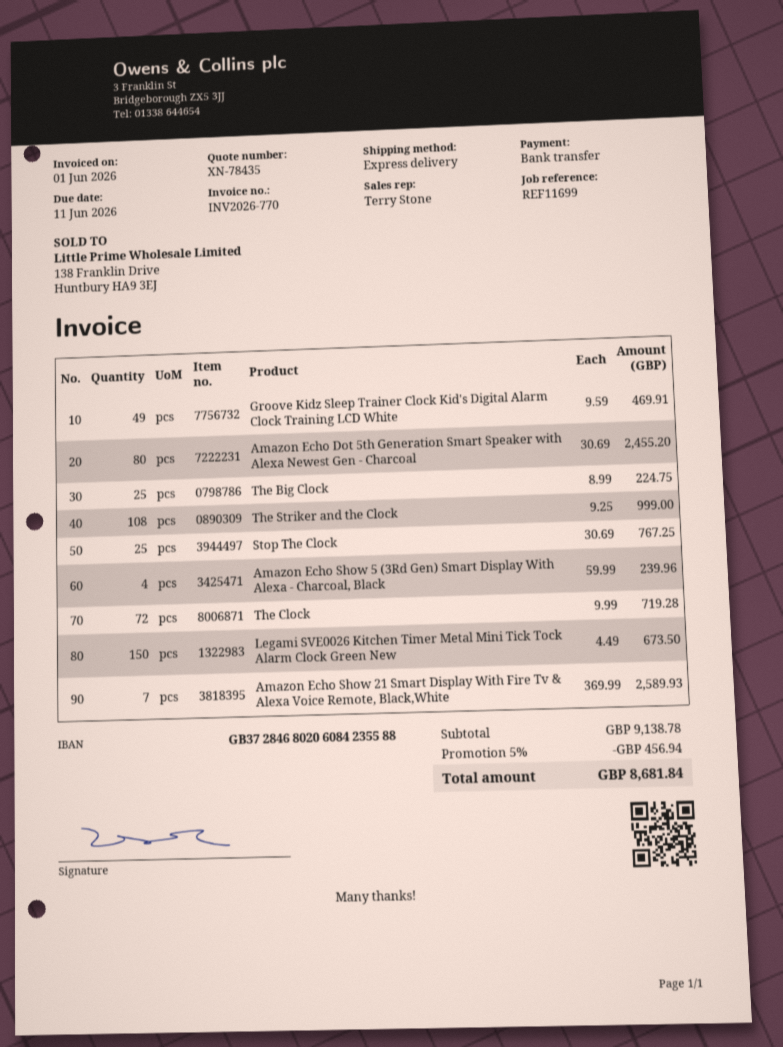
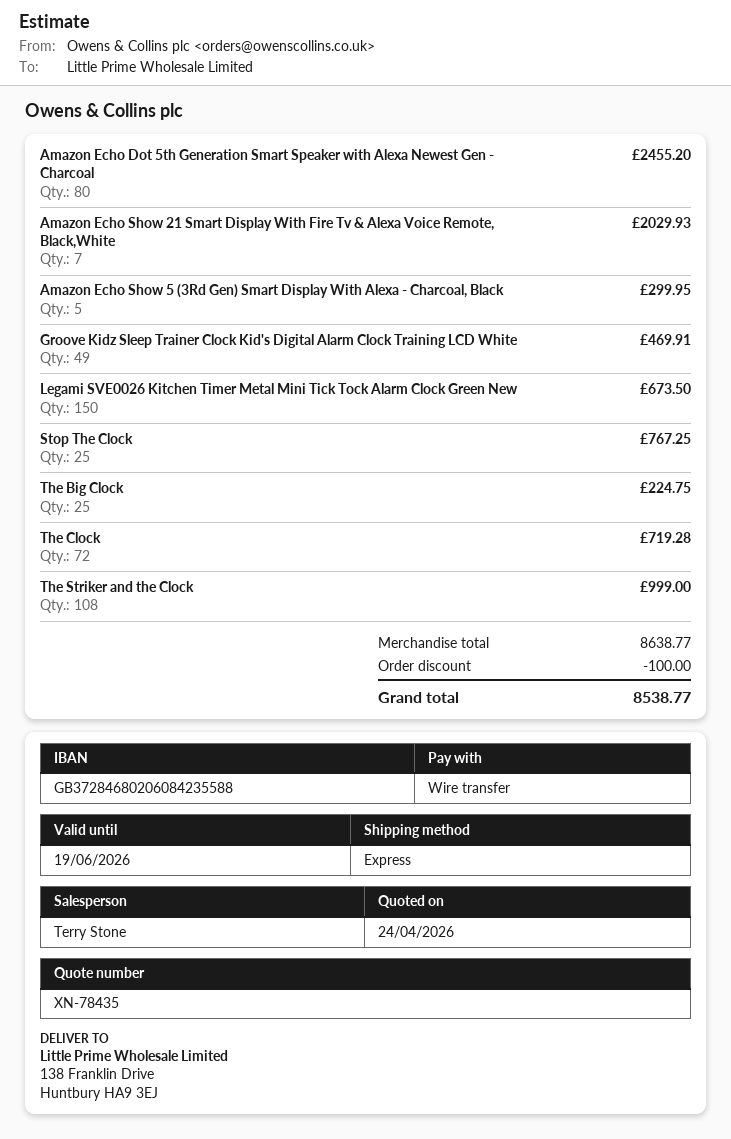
Amazon Echo Show 5 (3Rd Gen) Smart Display With Alexa - Charcoal, Black: 4 for 239.96 -> 5 for 299.95
Amazon Echo Show 21 Smart Display With Fire Tv & Alexa Voice Remote, Black,White: 7 for 2589.93 -> 7 for 2029.93
subtotal: 9138.78 -> 8638.77
discount: 456.94 -> 100.00
total: 8681.84 -> 8538.77

